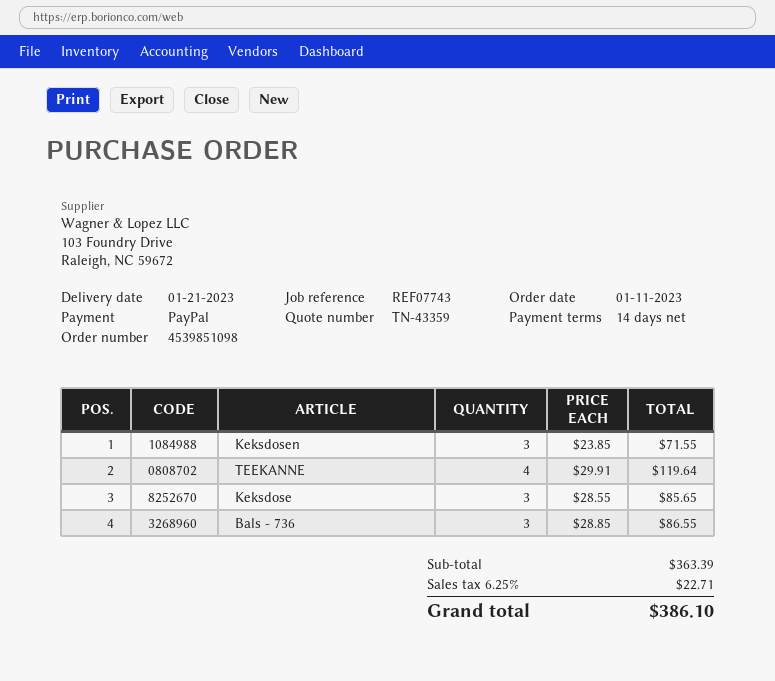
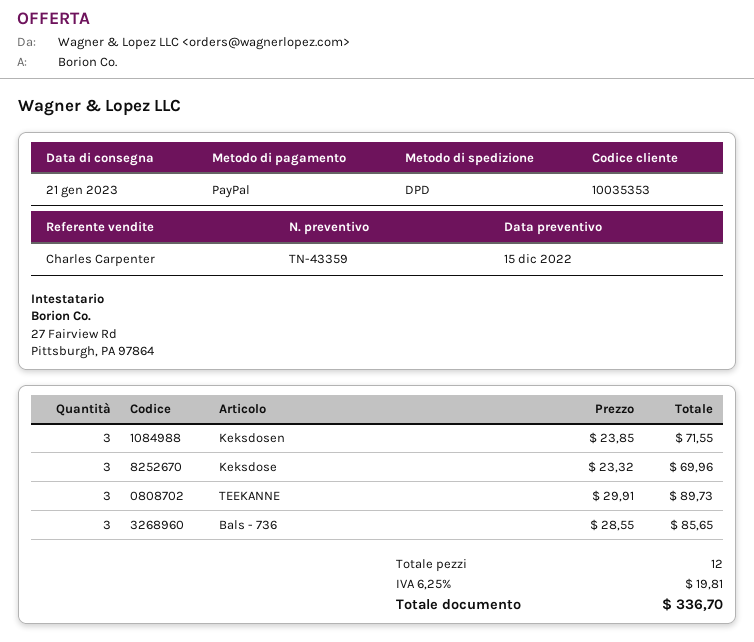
TEEKANNE: 4 x 29.91 = 119.64 -> 3 x 29.91 = 89.73
Keksdose: 3 x 28.55 = 85.65 -> 3 x 23.32 = 69.96
Bals - 736: 3 x 28.85 = 86.55 -> 3 x 28.55 = 85.65
tax: 6.25% = 22.71 -> 6.25% = 19.81
total: 386.10 -> 336.70

